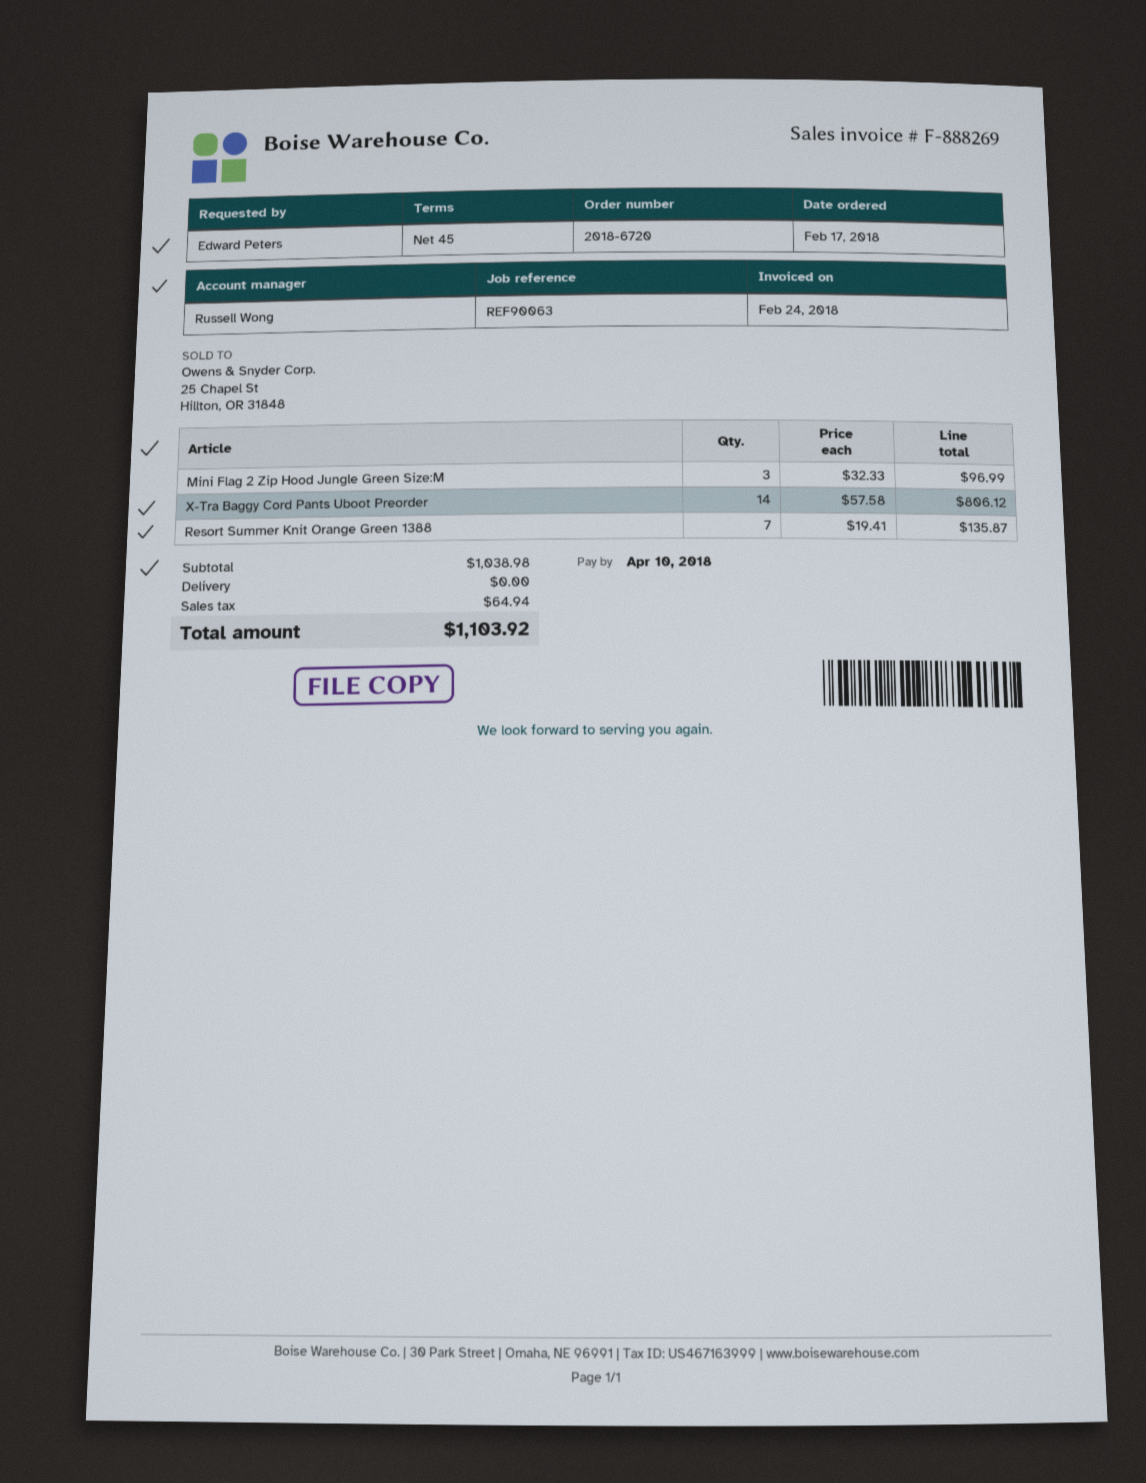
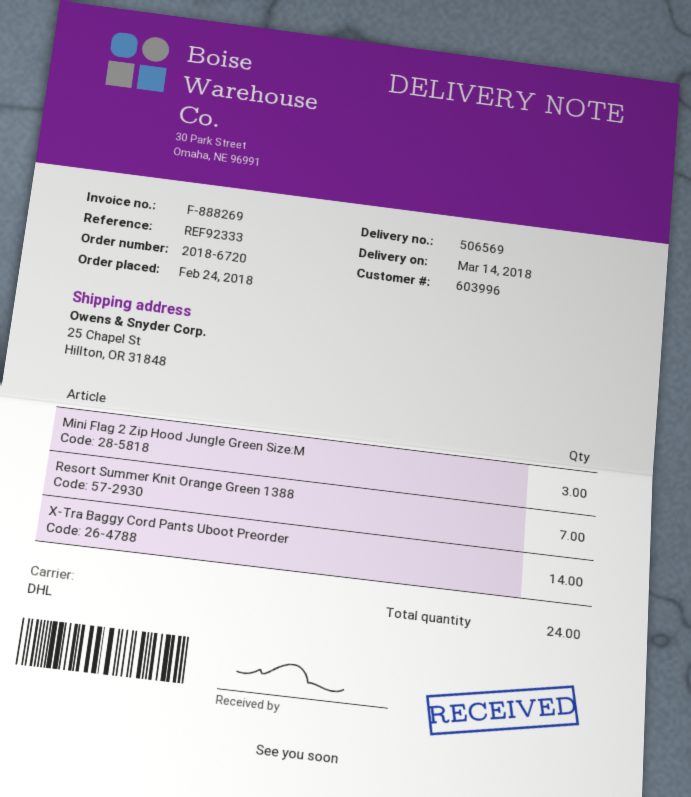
order date: 2018-02-17 -> 2018-02-24
reference: REF90063 -> REF92333

